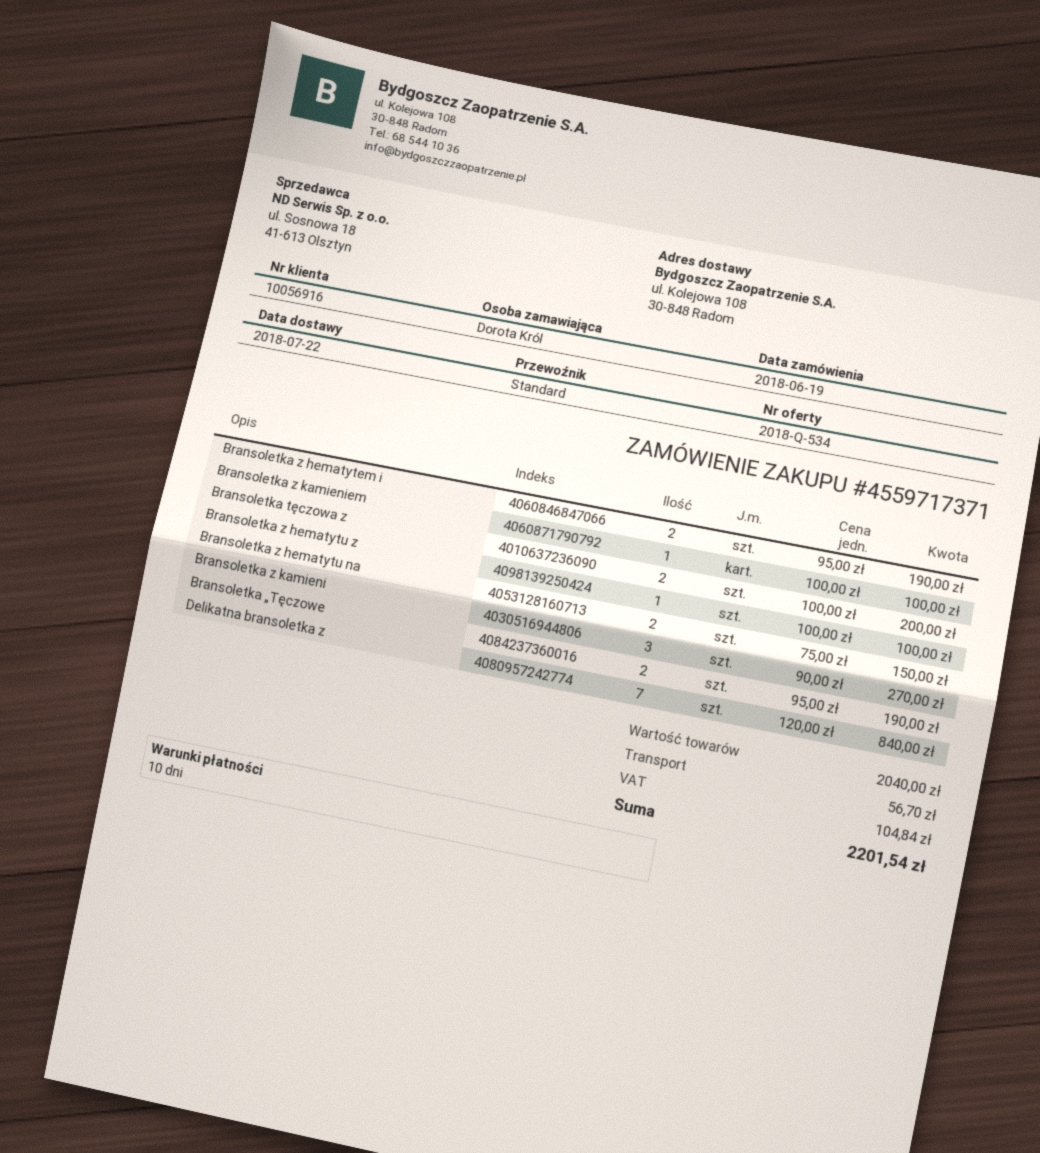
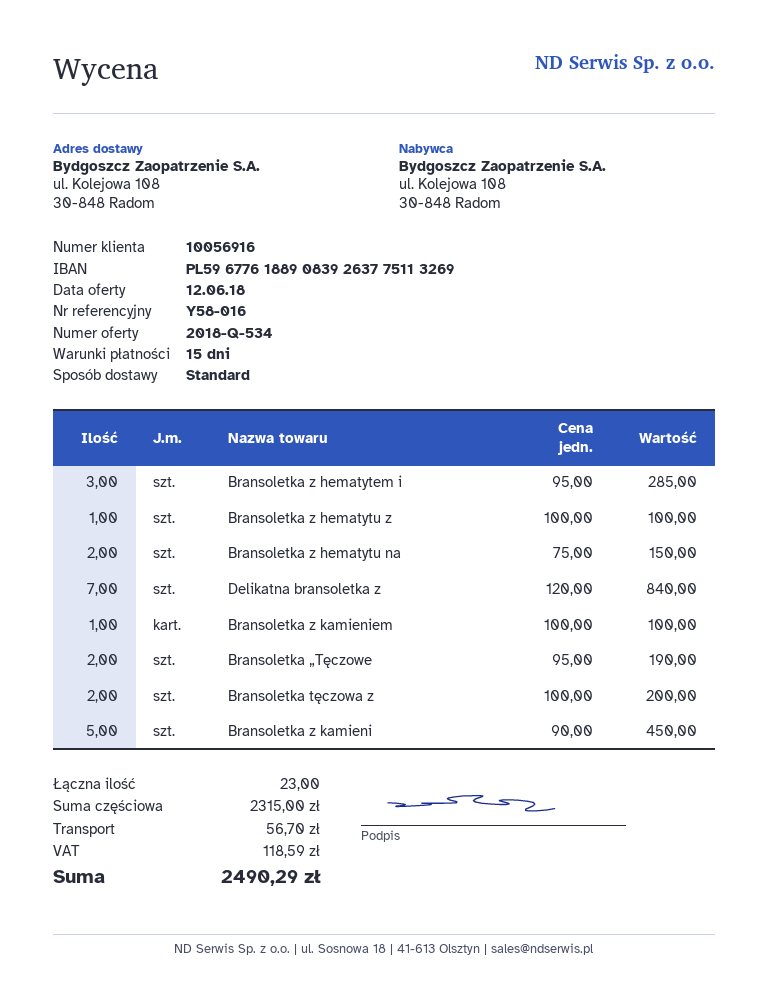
payment terms: 10 days -> 15 days
Bransoletka z hematytem i: 2 x 95.00 = 190.00 -> 3 x 95.00 = 285.00
Bransoletka z kamieni: 3 x 90.00 = 270.00 -> 5 x 90.00 = 450.00
subtotal: 2040.00 -> 2315.00
tax: 104.84 -> 118.59
total: 2201.54 -> 2490.29

